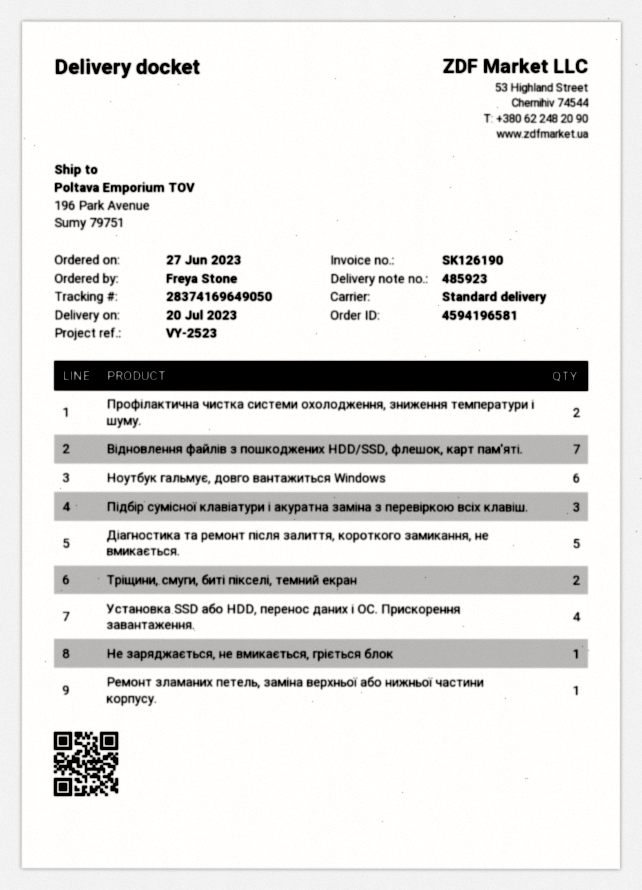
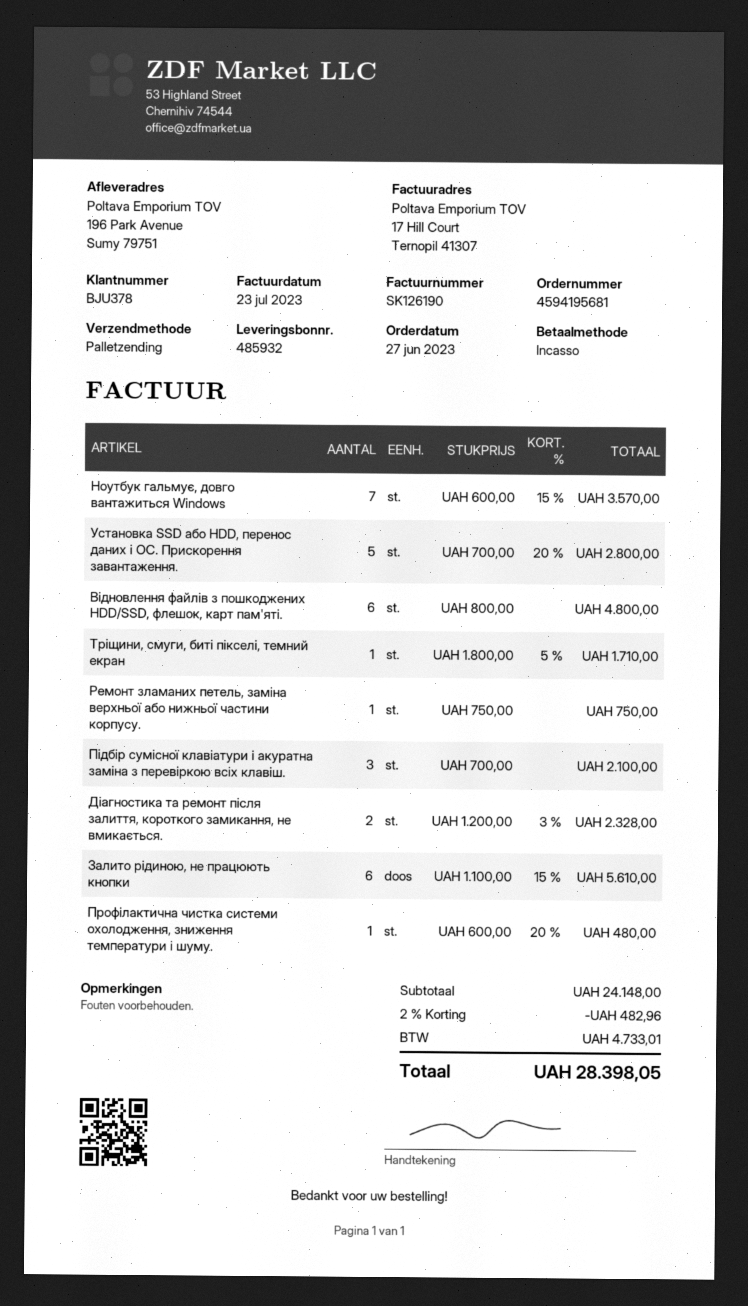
order number: 4594196581 -> 4594195681
delivery note number: 485923 -> 485932
shipping method: standard -> pallet freight
Профілактична чистка системи охолодження, зниження температури і шуму.: 2 -> 1
Відновлення файлів з пошкоджених HDD/SSD, флешок, карт пам'яті.: 7 -> 6
Ноутбук гальмує, довго вантажиться Windows: 6 -> 7
Діагностика та ремонт після залиття, короткого замикання, не вмикається.: 5 -> 2
Тріщини, смуги, биті пікселі, темний екран: 2 -> 1
Установка SSD або HDD, перенос даних і ОС. Прискорення завантаження.: 4 -> 5
Не заряджається, не вмикається, гріється блок: 1 -> none
Залито рідиною, не працюють кнопки: none -> 6

